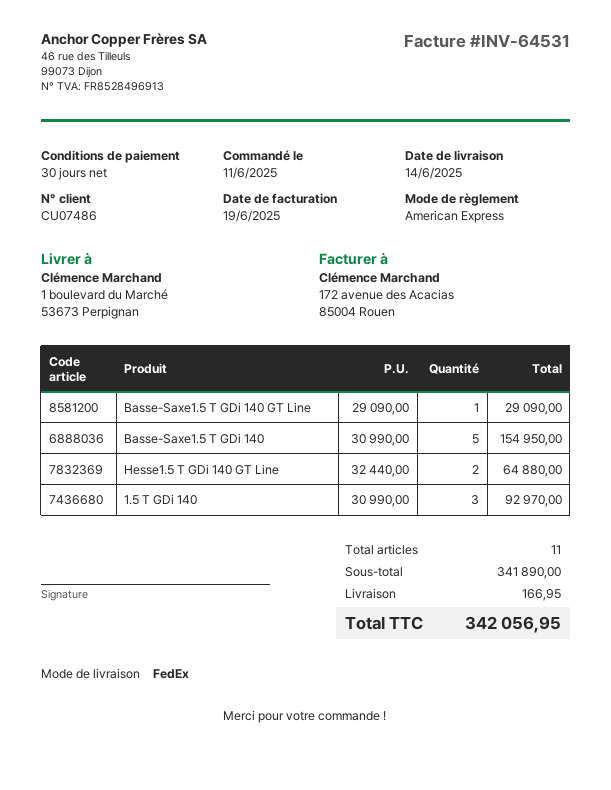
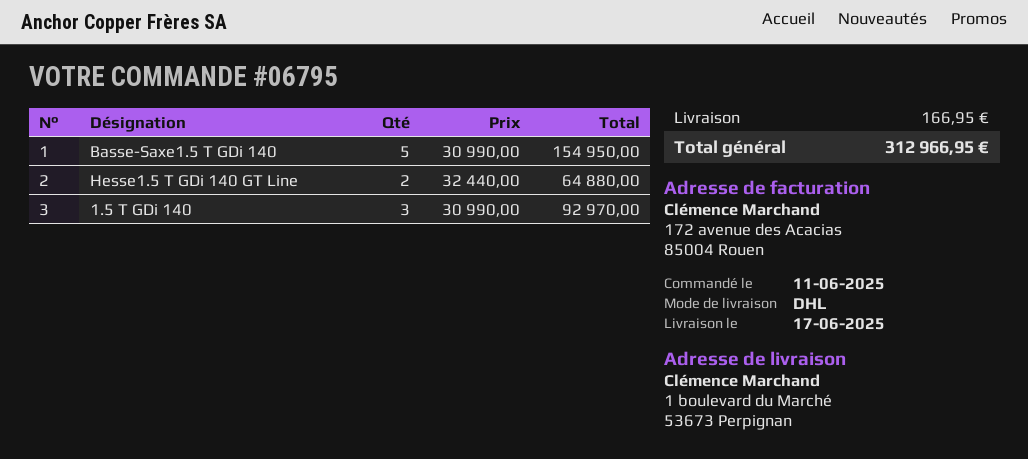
delivery date: 2025-06-14 -> 2025-06-17
shipping method: FedEx -> DHL
Basse-Saxe1.5 T GDi 140 GT Line: 1 x 29090.00 = 29090.00 -> none
total: 342056.95 -> 312966.95

